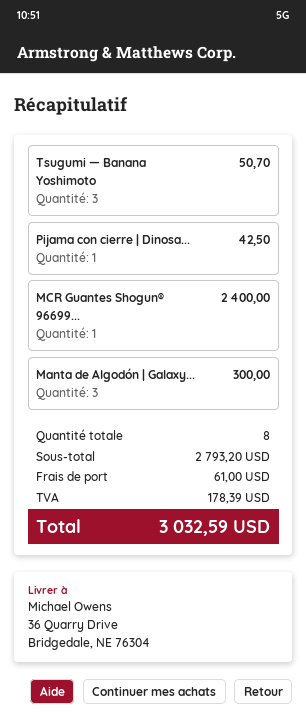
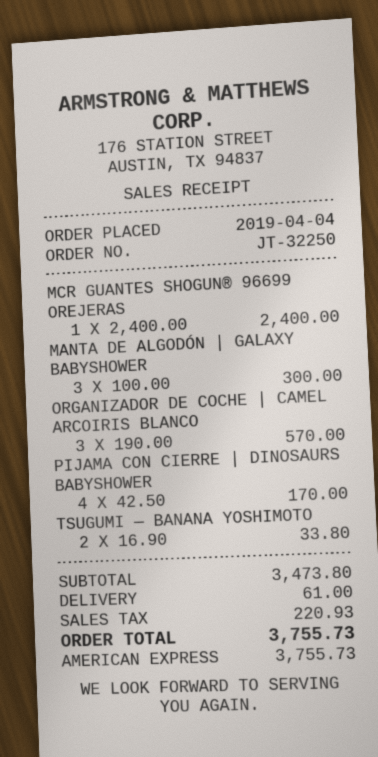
Tsugumi — Banana Yoshimoto: 3 for 50.70 -> 2 for 33.80
Pijama con cierre | Dinosa...: 1 for 42.50 -> 4 for 170.00
ORGANIZADOR DE COCHE | CAMEL ARCOIRIS BLANCO: none -> 3 for 570.00
subtotal: 2793.20 -> 3473.80
tax: 178.39 -> 220.93
total: 3032.59 -> 3755.73

